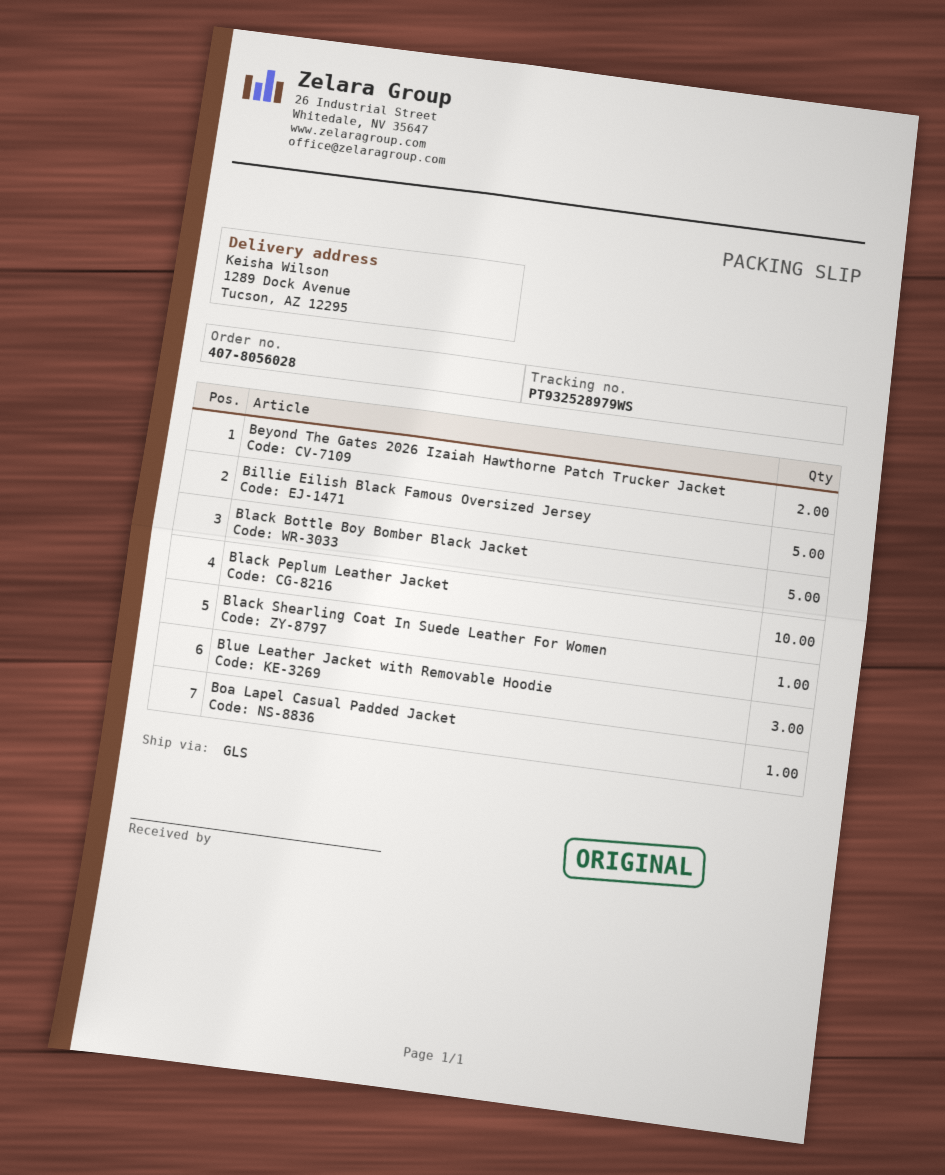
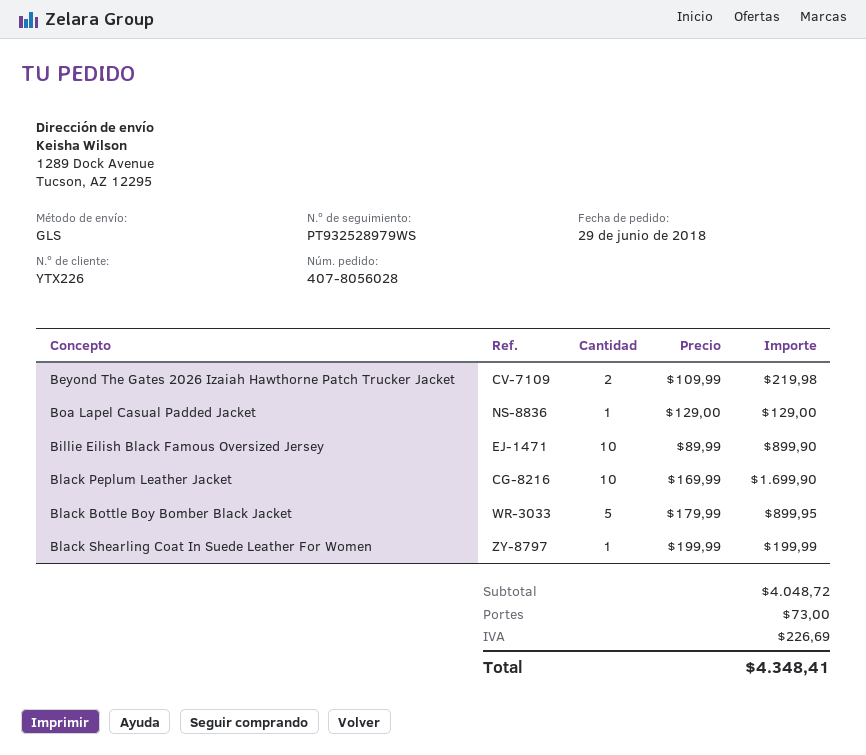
Billie Eilish Black Famous Oversized Jersey: 5 -> 10
Blue Leather Jacket with Removable Hoodie: 3 -> none

